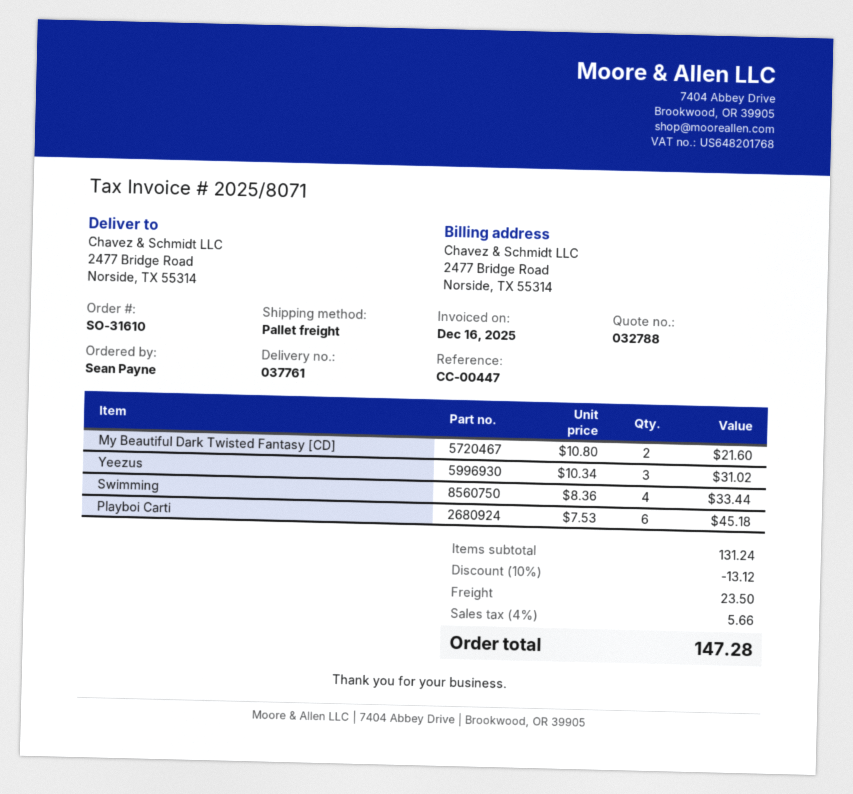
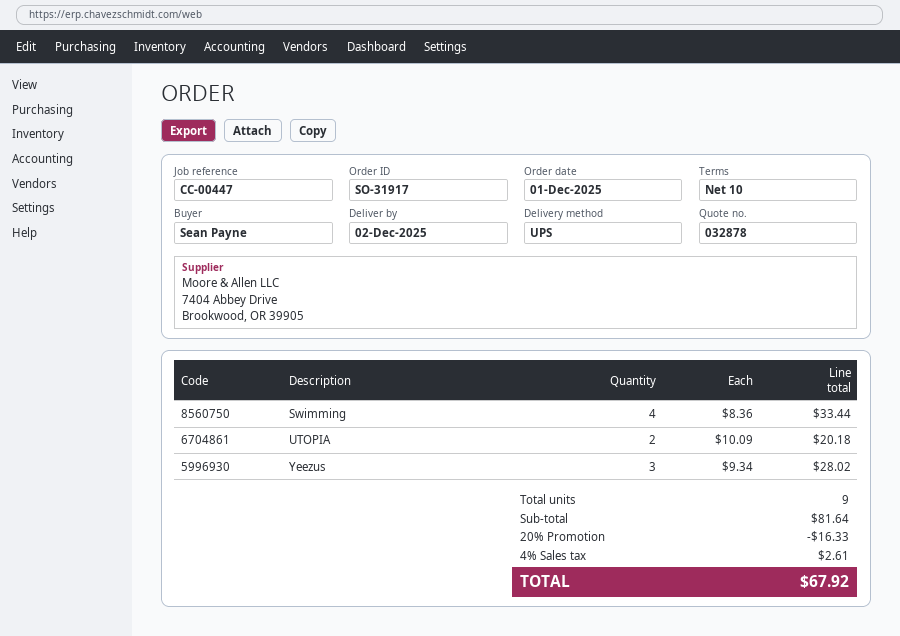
quote number: 032788 -> 032878
order number: SO-31610 -> SO-31917
shipping method: pallet freight -> UPS
My Beautiful Dark Twisted Fantasy [CD]: 2 x 10.80 = 21.60 -> none
Yeezus: 3 x 10.34 = 31.02 -> 3 x 9.34 = 28.02
Playboi Carti: 6 x 7.53 = 45.18 -> none
UTOPIA: none -> 2 x 10.09 = 20.18
subtotal: 131.24 -> 81.64
discount: 10% = 13.12 -> 20% = 16.33
shipping: 23.50 -> none
tax: 4% = 5.66 -> 4% = 2.61
total: 147.28 -> 67.92

